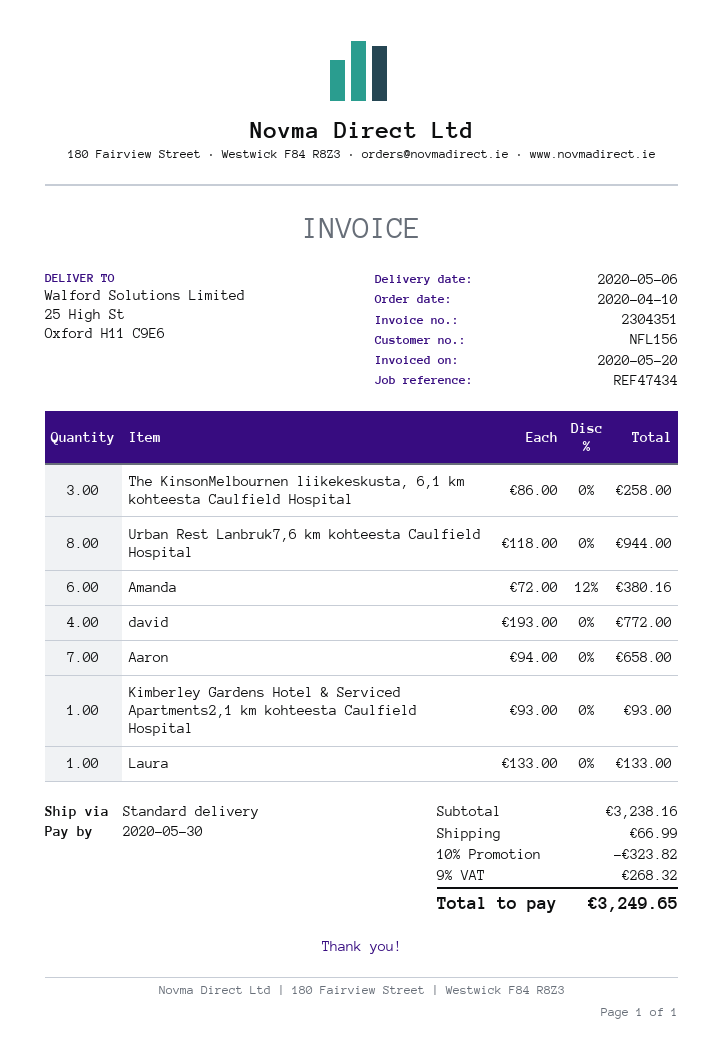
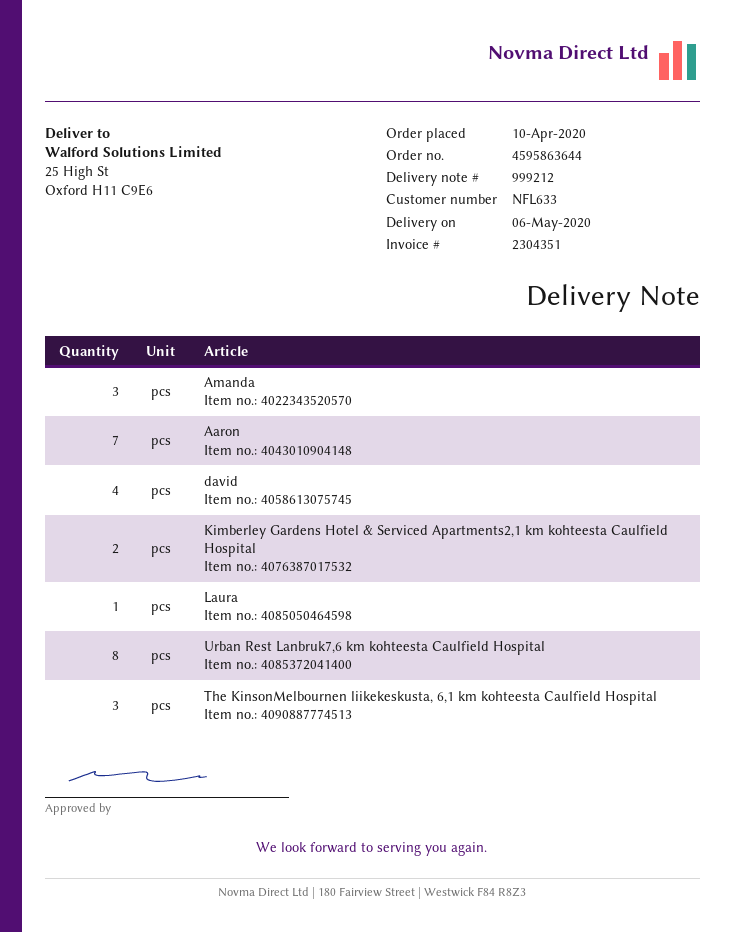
customer number: NFL156 -> NFL633
Amanda: 6 -> 3
Kimberley Gardens Hotel & Serviced Apartments2,1 km kohteesta Caulfield Hospital: 1 -> 2

